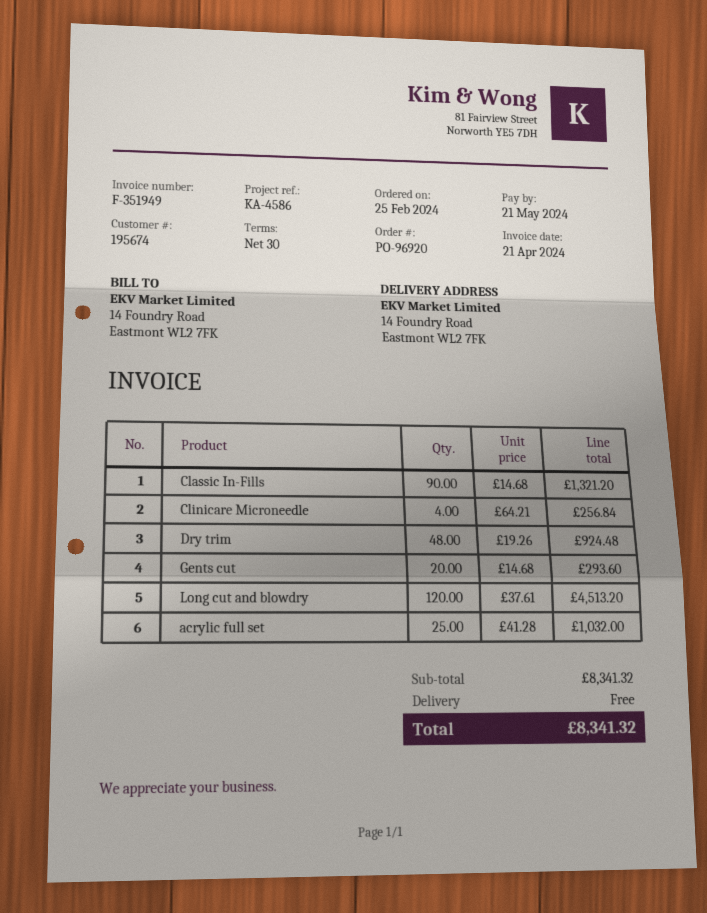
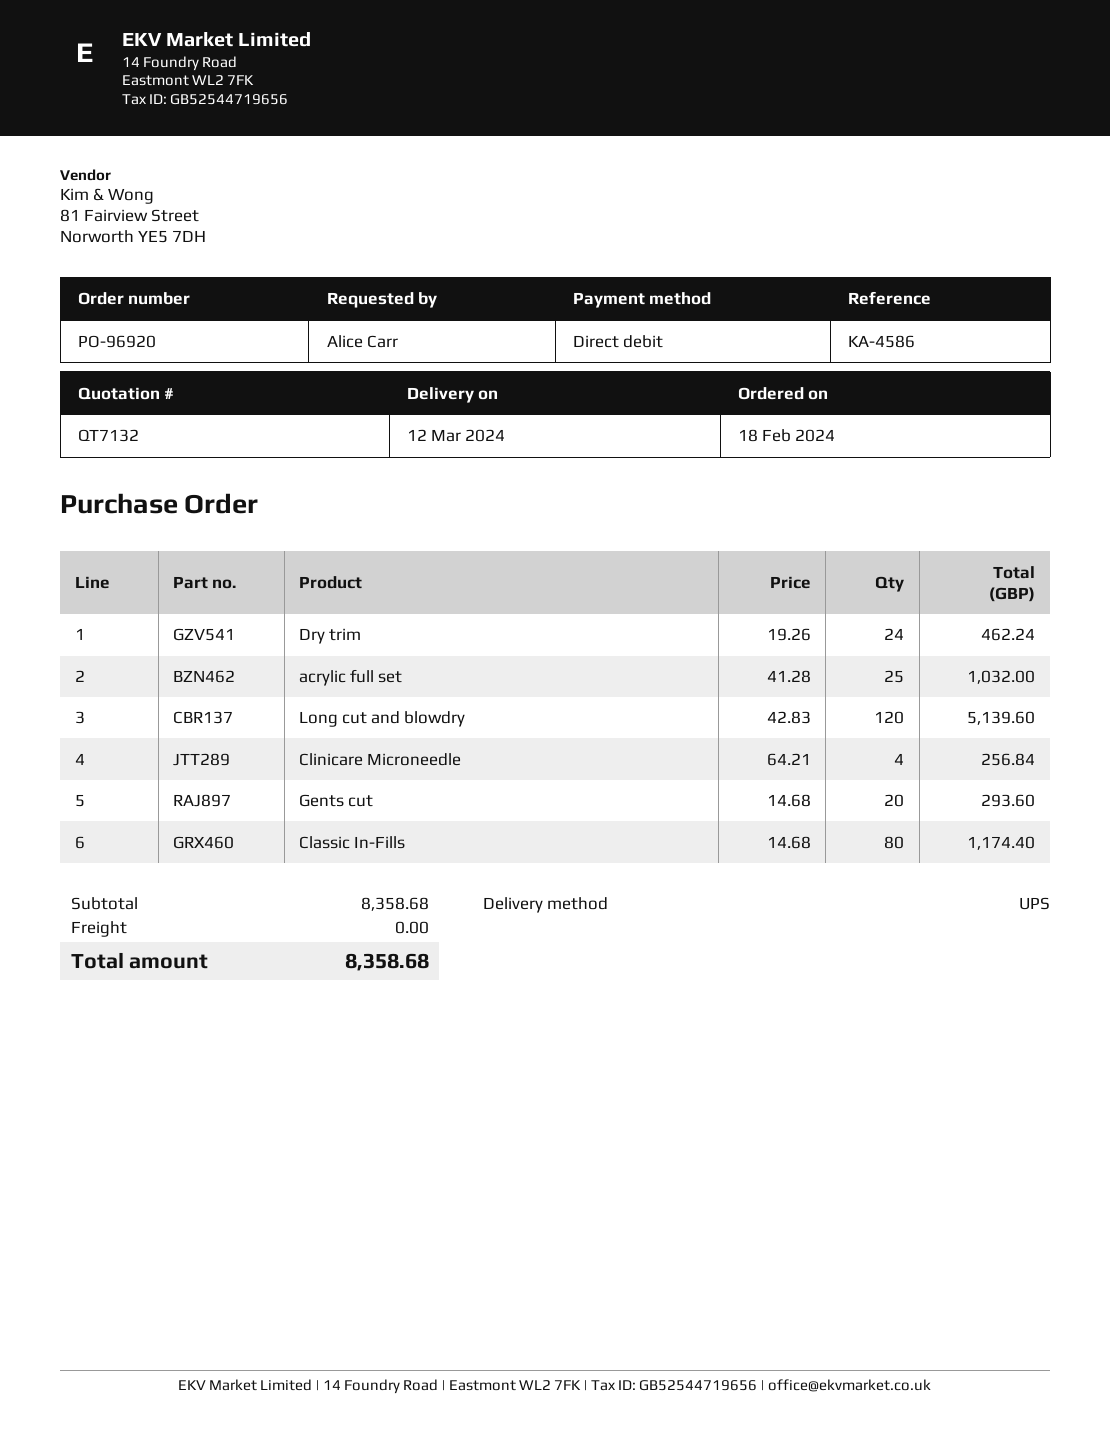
order date: 2024-02-25 -> 2024-02-18
Classic In-Fills: 90 x 14.68 = 1321.20 -> 80 x 14.68 = 1174.40
Dry trim: 48 x 19.26 = 924.48 -> 24 x 19.26 = 462.24
Long cut and blowdry: 120 x 37.61 = 4513.20 -> 120 x 42.83 = 5139.60
subtotal: 8341.32 -> 8358.68
total: 8341.32 -> 8358.68

